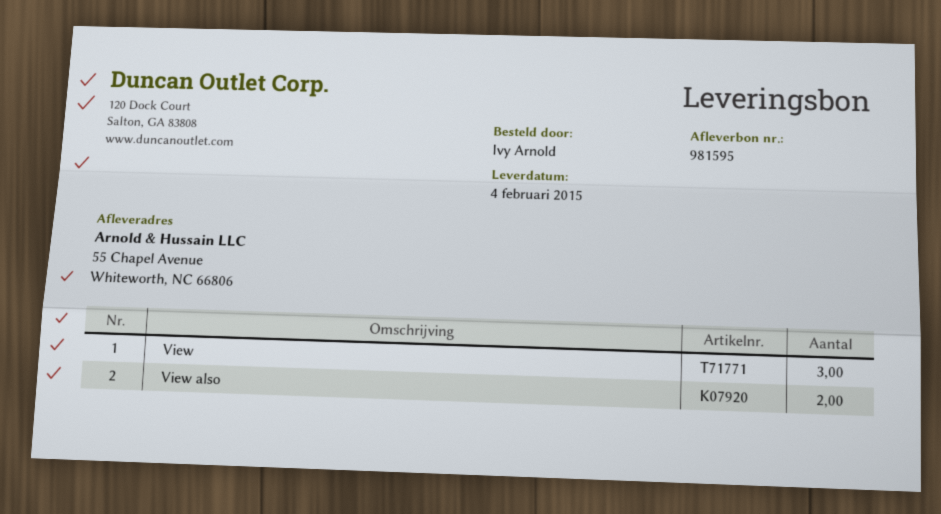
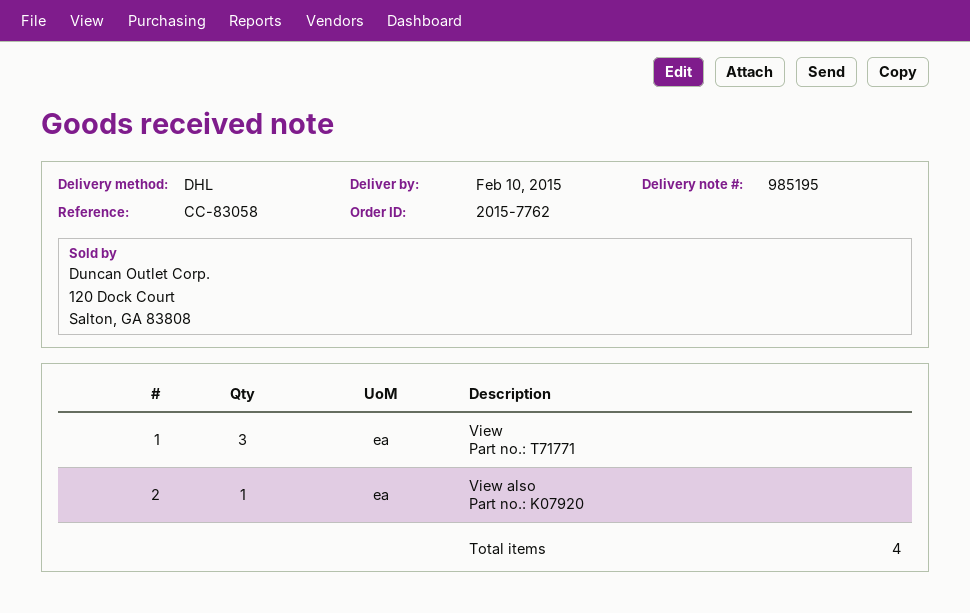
delivery note number: 981595 -> 985195
delivery date: 2015-02-04 -> 2015-02-10
View also: 2 -> 1

